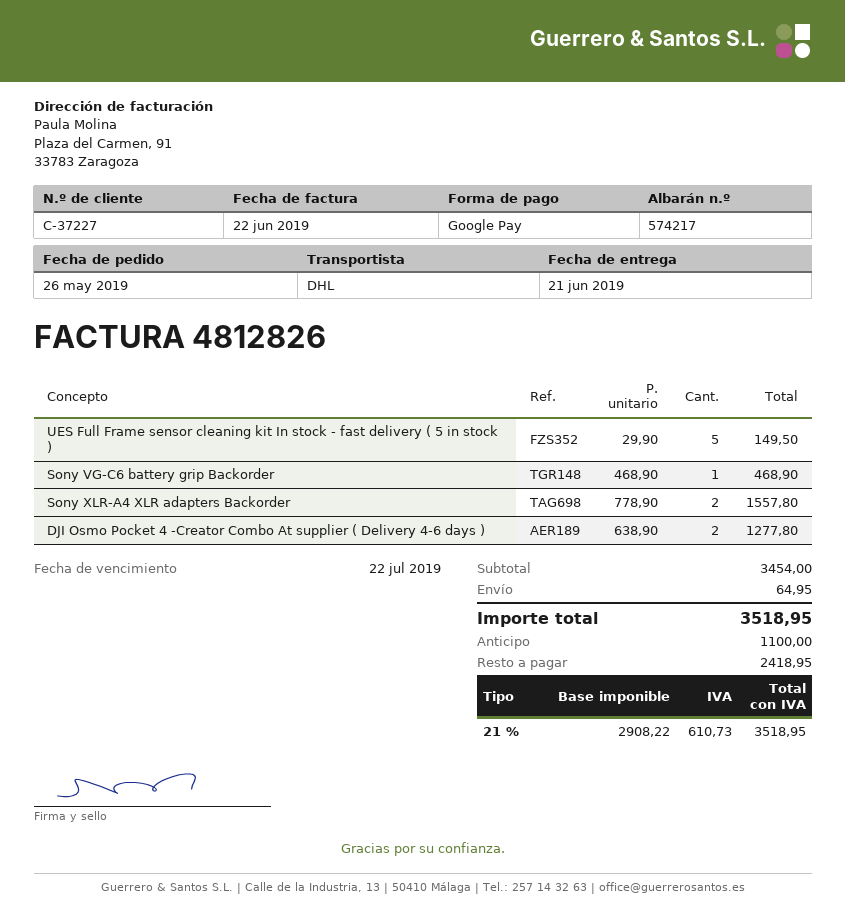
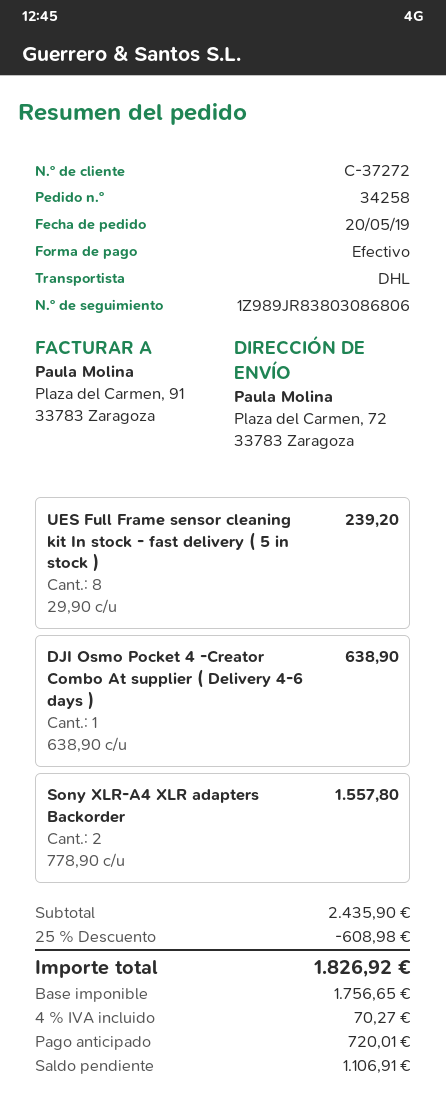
order date: 2019-05-26 -> 2019-05-20
customer number: C-37227 -> C-37272
payment method: Google Pay -> cash
UES Full Frame sensor cleaning kit In stock - fast delivery ( 5 in stock ): 5 x 29.90 = 149.50 -> 8 x 29.90 = 239.20
Sony VG-C6 battery grip Backorder: 1 x 468.90 = 468.90 -> none
DJI Osmo Pocket 4 -Creator Combo At supplier ( Delivery 4-6 days ): 2 x 638.90 = 1277.80 -> 1 x 638.90 = 638.90
subtotal: 3454.00 -> 2435.90
discount: none -> 25% = 608.98
shipping: 64.95 -> none
net: 2908.22 -> 1756.65
tax: 21% = 610.73 -> 4% = 70.27
total: 3518.95 -> 1826.92
deposit: 1100.00 -> 720.01
balance: 2418.95 -> 1106.91

